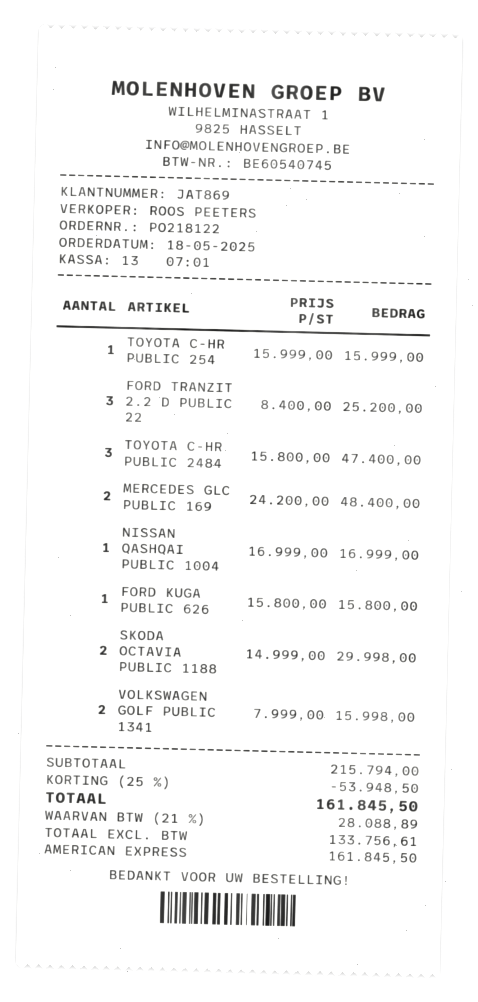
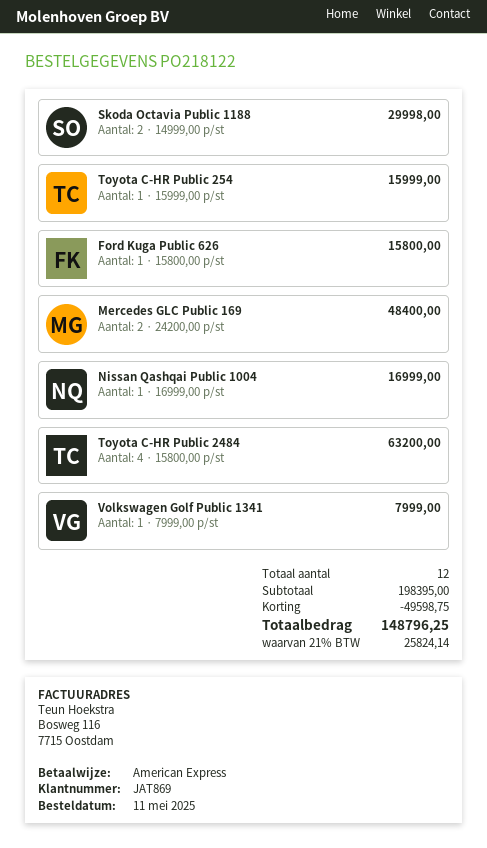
order date: 2025-05-18 -> 2025-05-11
FORD TRANZIT 2.2 D PUBLIC 22: 3 x 8400.00 = 25200.00 -> none
TOYOTA C-HR PUBLIC 2484: 3 x 15800.00 = 47400.00 -> 4 x 15800.00 = 63200.00
VOLKSWAGEN GOLF PUBLIC 1341: 2 x 7999.00 = 15998.00 -> 1 x 7999.00 = 7999.00
subtotal: 215794.00 -> 198395.00
discount: 53948.50 -> 49598.75
tax: 21% = 28088.89 -> 21% = 25824.14
total: 161845.50 -> 148796.25

